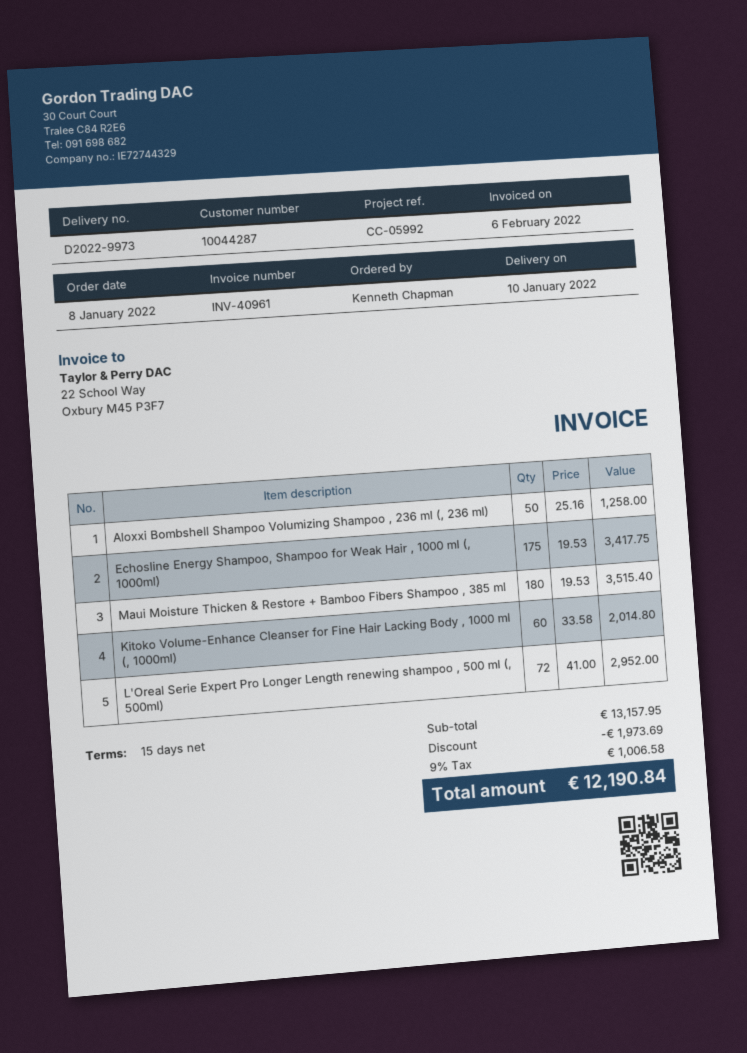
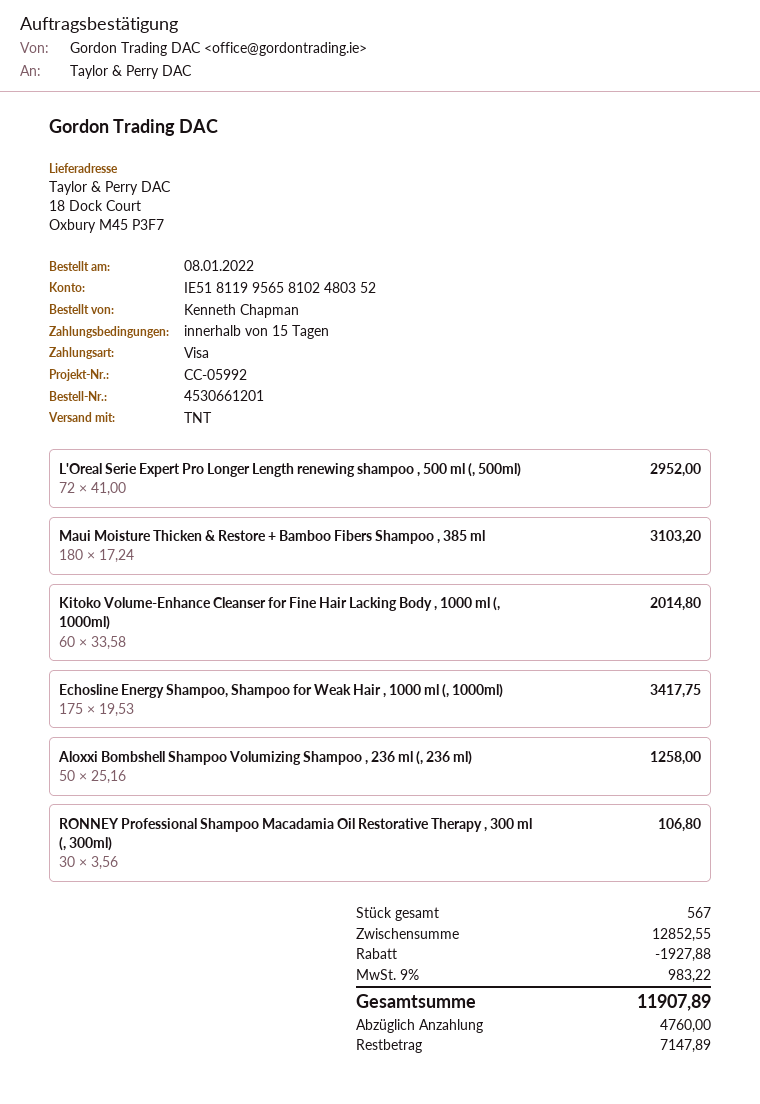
Maui Moisture Thicken & Restore + Bamboo Fibers Shampoo , 385 ml: 180 x 19.53 = 3515.40 -> 180 x 17.24 = 3103.20
RONNEY Professional Shampoo Macadamia Oil Restorative Therapy , 300 ml (, 300ml): none -> 30 x 3.56 = 106.80
subtotal: 13157.95 -> 12852.55
discount: 1973.69 -> 1927.88
tax: 9% = 1006.58 -> 9% = 983.22
total: 12190.84 -> 11907.89

